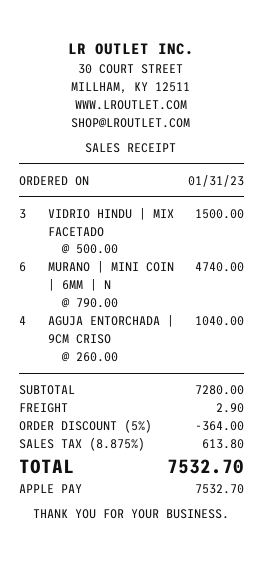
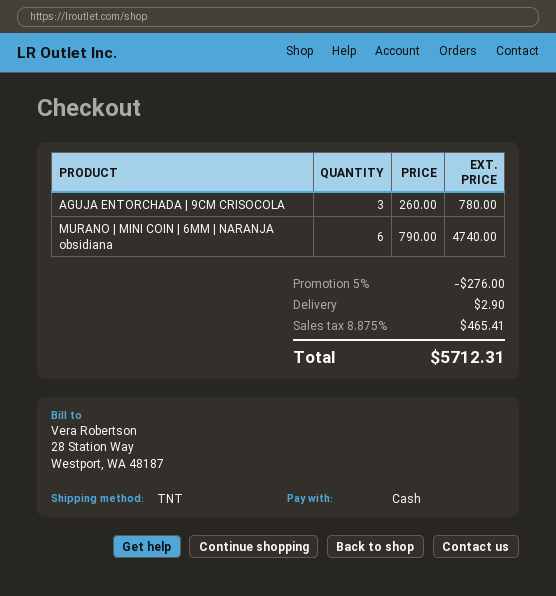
payment method: Apple Pay -> cash
VIDRIO HINDU | MIX FACETADO: 3 x 500.00 = 1500.00 -> none
AGUJA ENTORCHADA | 9CM CRISO: 4 x 260.00 = 1040.00 -> 3 x 260.00 = 780.00
discount: 5% = 364.00 -> 5% = 276.00
tax: 8.875% = 613.80 -> 8.875% = 465.41
total: 7532.70 -> 5712.31

